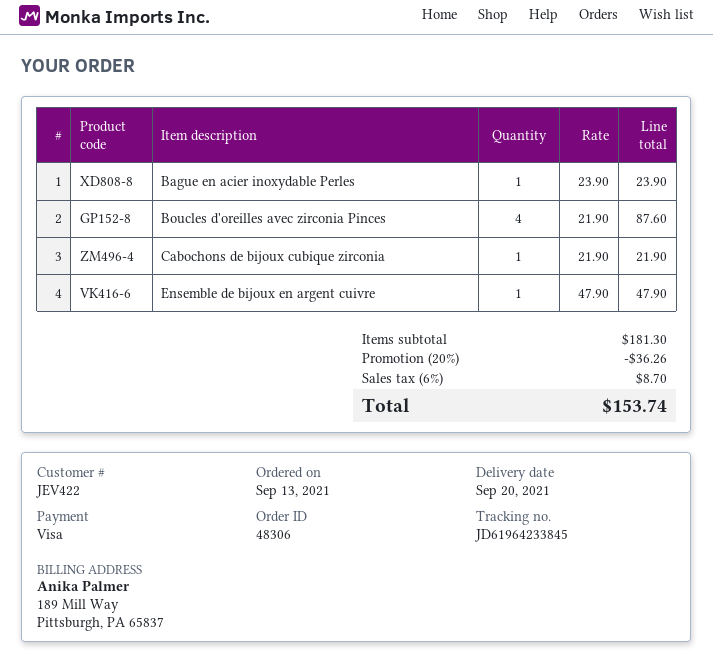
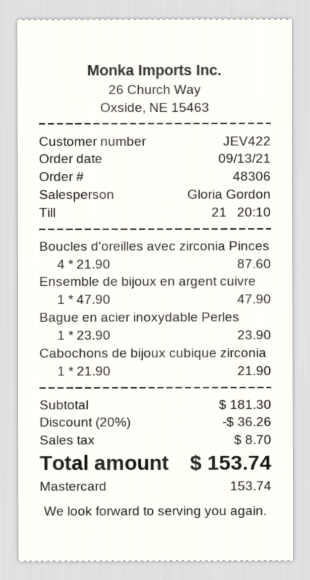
payment method: Visa -> Mastercard

